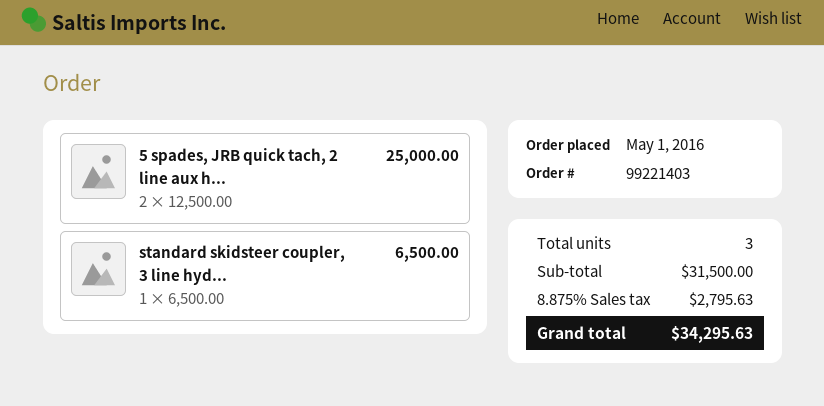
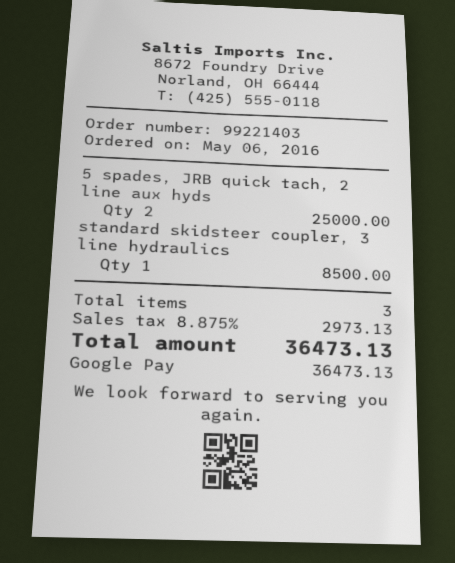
order date: 2016-05-01 -> 2016-05-06
standard skidsteer coupler, 3 line hyd...: 1 for 6500.00 -> 1 for 8500.00
tax: 8.875% = 2795.63 -> 8.875% = 2973.13
total: 34295.63 -> 36473.13

